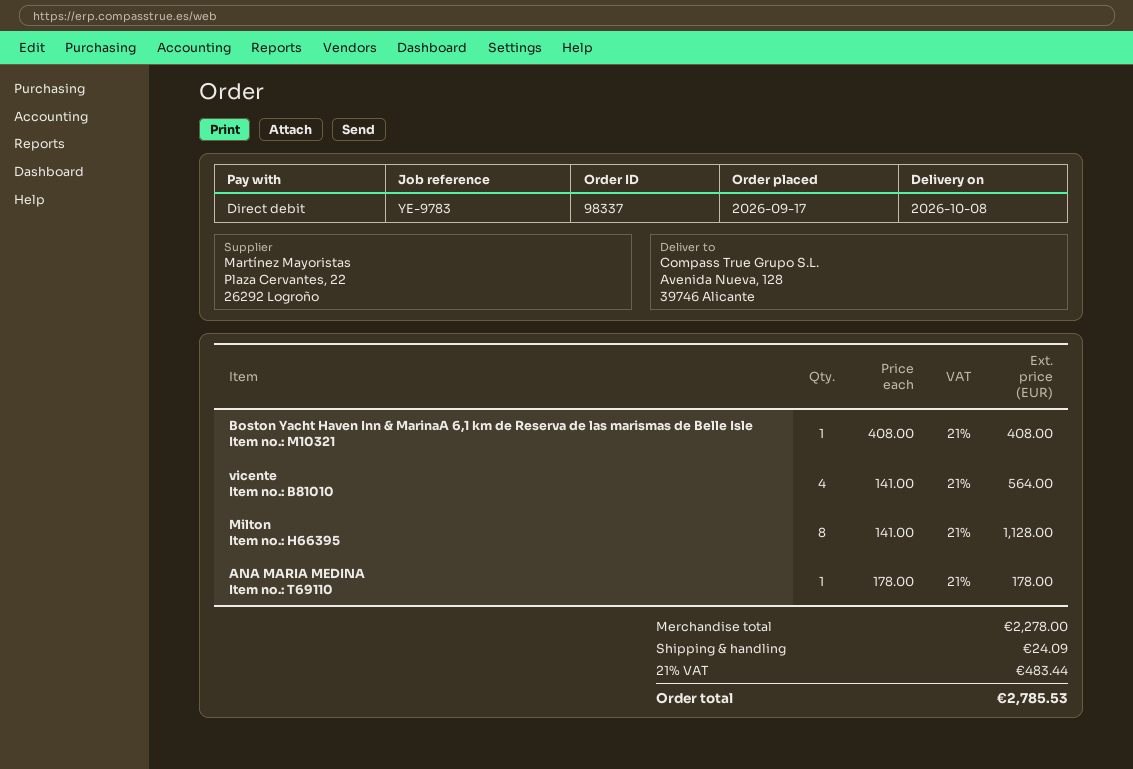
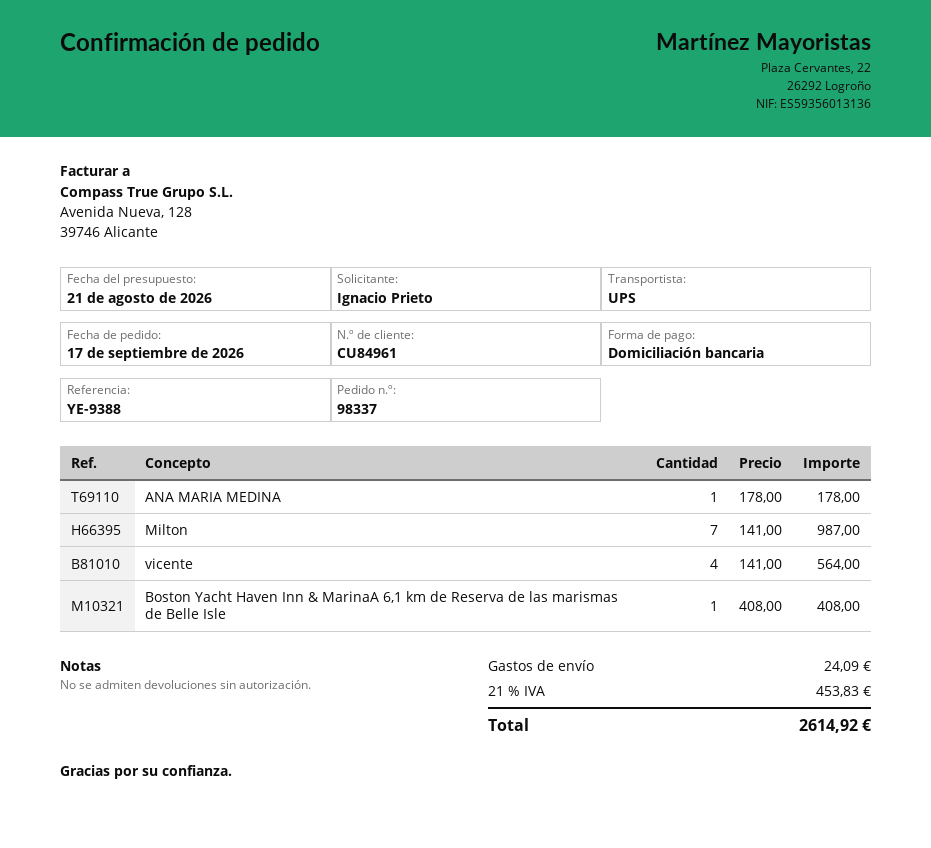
reference: YE-9783 -> YE-9388
Milton: 8 x 141.00 = 1128.00 -> 7 x 141.00 = 987.00
tax: 21% = 483.44 -> 21% = 453.83
total: 2785.53 -> 2614.92

